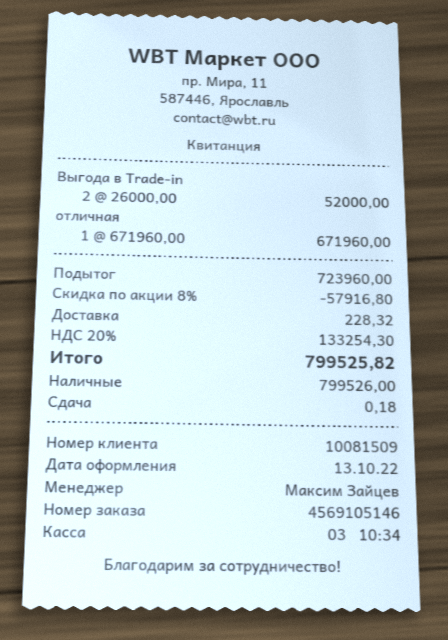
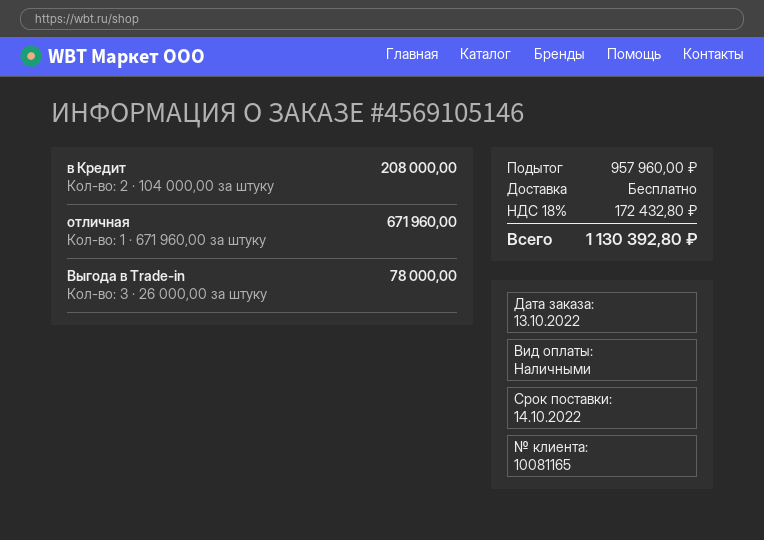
customer number: 10081509 -> 10081165
Выгода в Trade-in: 2 x 26000.00 = 52000.00 -> 3 x 26000.00 = 78000.00
в Кредит: none -> 2 x 104000.00 = 208000.00
subtotal: 723960.00 -> 957960.00
discount: 8% = 57916.80 -> none
shipping: 228.32 -> 0.00
tax: 20% = 133254.30 -> 18% = 172432.80
total: 799525.82 -> 1130392.80

